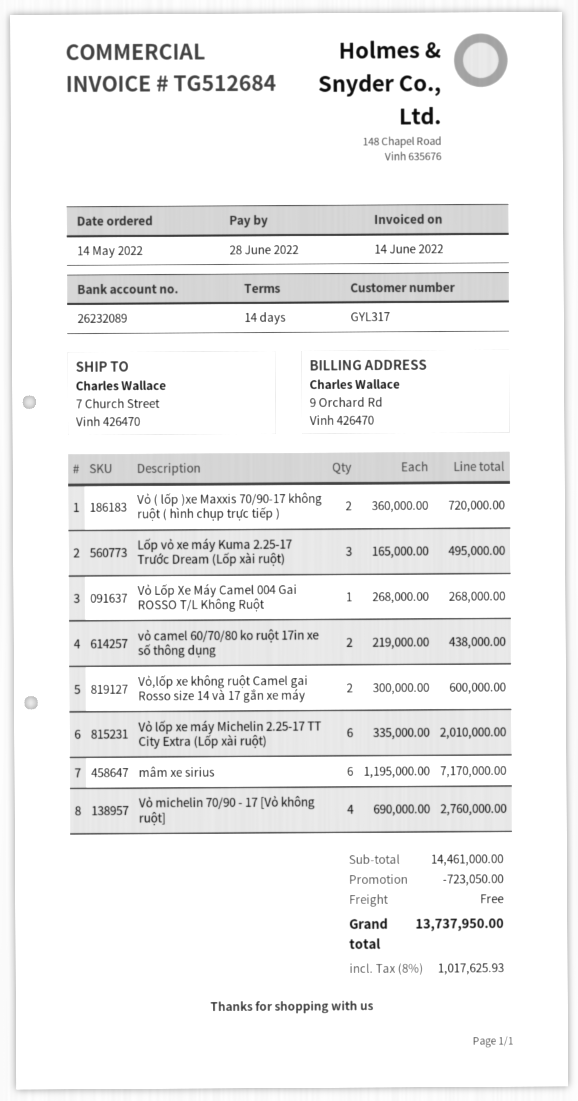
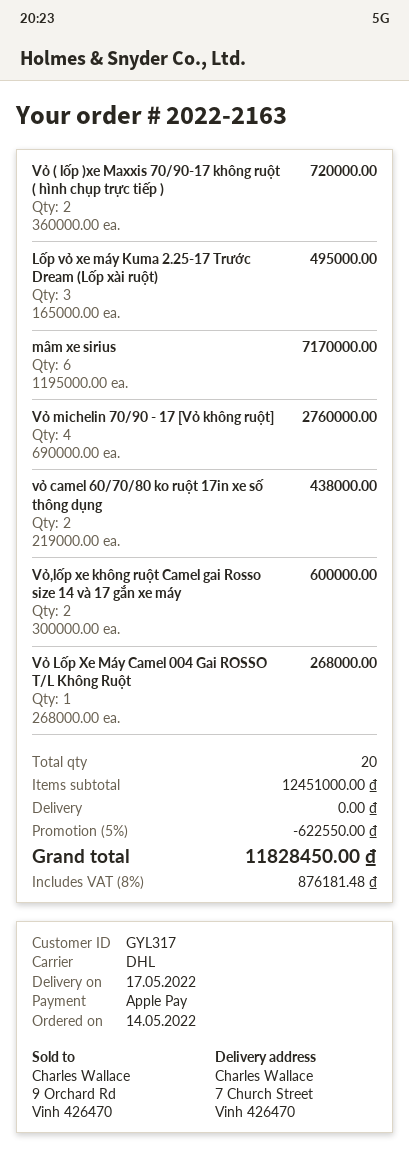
Vỏ lốp xe máy Michelin 2.25-17 TT City Extra (Lốp xài ruột): 6 x 335000.00 = 2010000.00 -> none
subtotal: 14461000.00 -> 12451000.00
discount: 723050.00 -> 622550.00
tax: 8% = 1017625.93 -> 8% = 876181.48
total: 13737950.00 -> 11828450.00

